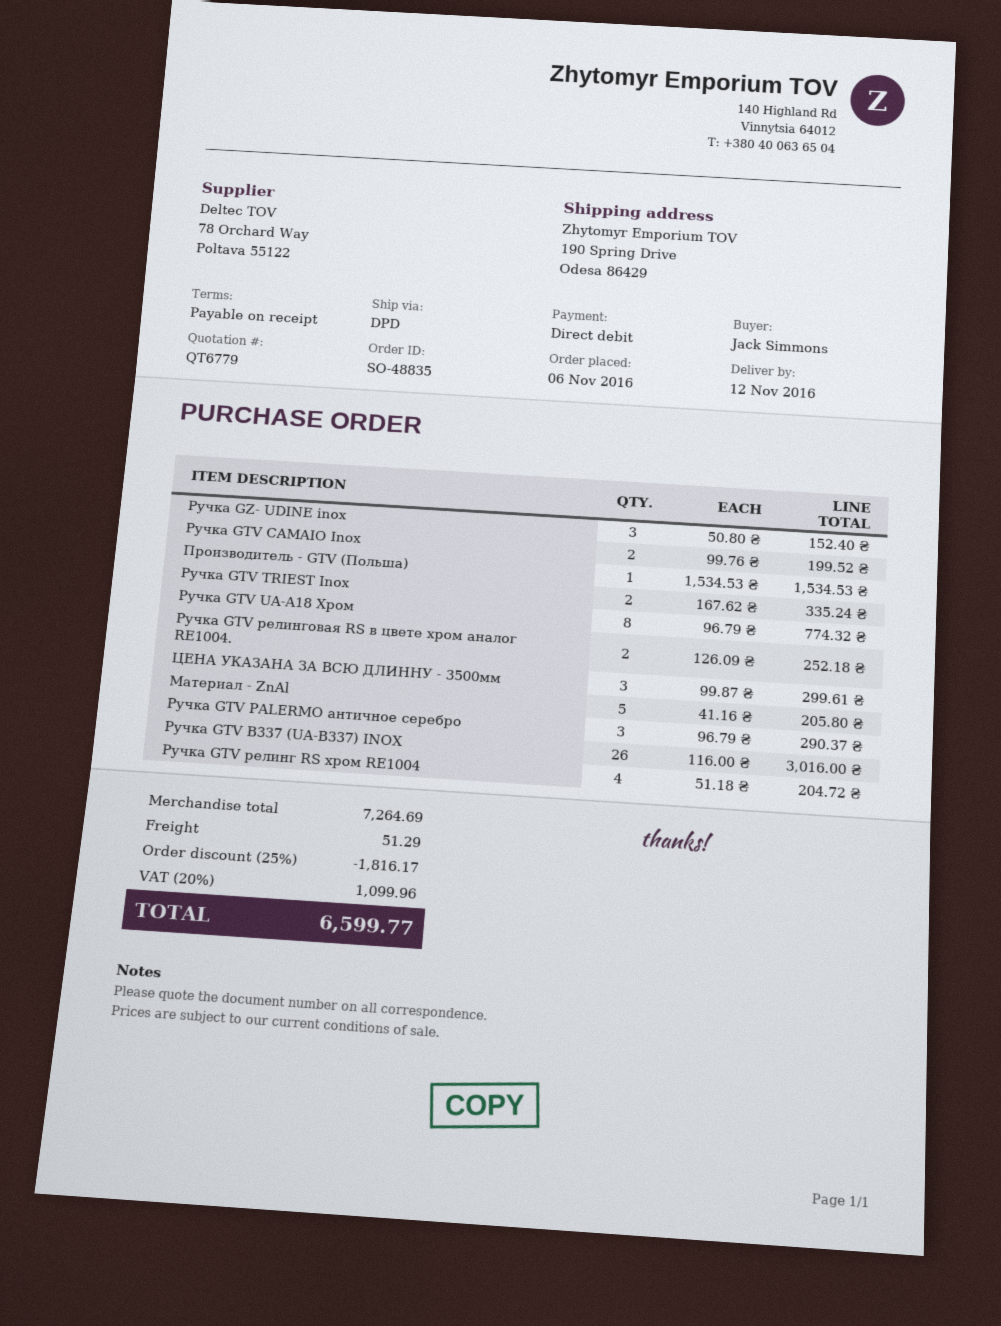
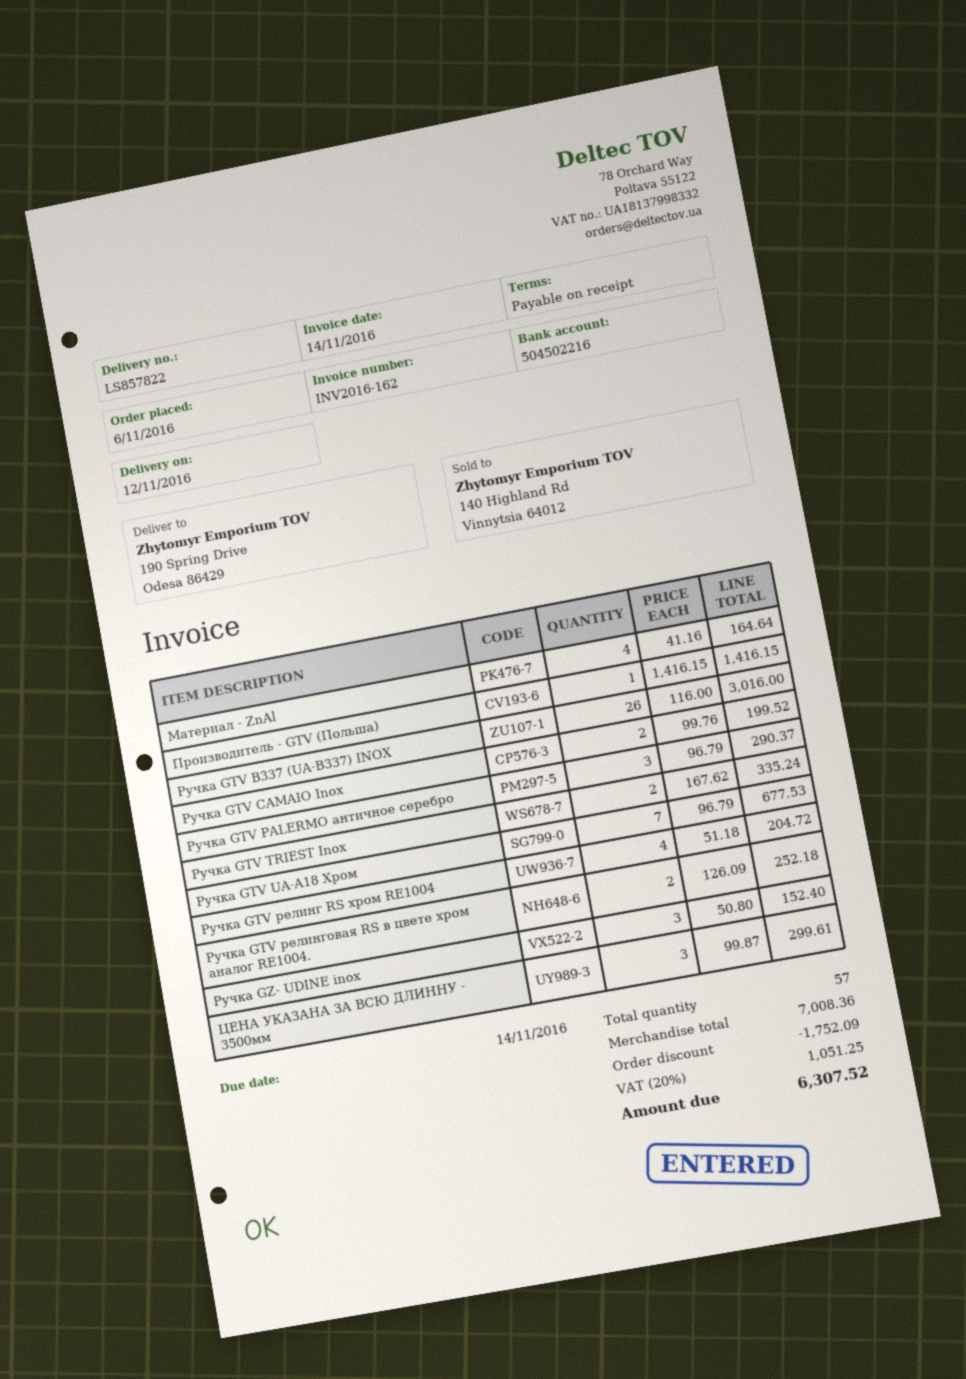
Производитель - GTV (Польша): 1 x 1534.53 = 1534.53 -> 1 x 1416.15 = 1416.15
Ручка GTV UA-A18 Хром: 8 x 96.79 = 774.32 -> 7 x 96.79 = 677.53
Материал - ZnAl: 5 x 41.16 = 205.80 -> 4 x 41.16 = 164.64
subtotal: 7264.69 -> 7008.36
discount: 1816.17 -> 1752.09
shipping: 51.29 -> none
tax: 20% = 1099.96 -> 20% = 1051.25
total: 6599.77 -> 6307.52

